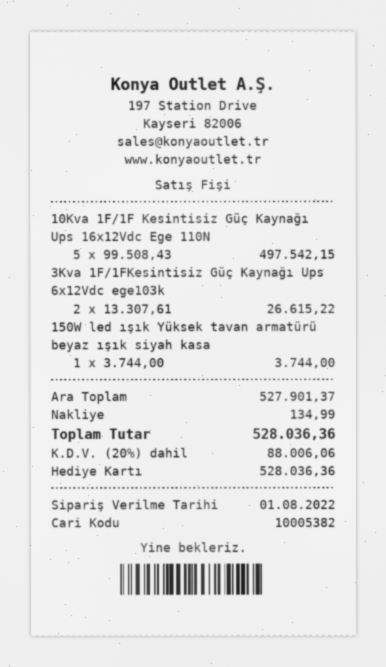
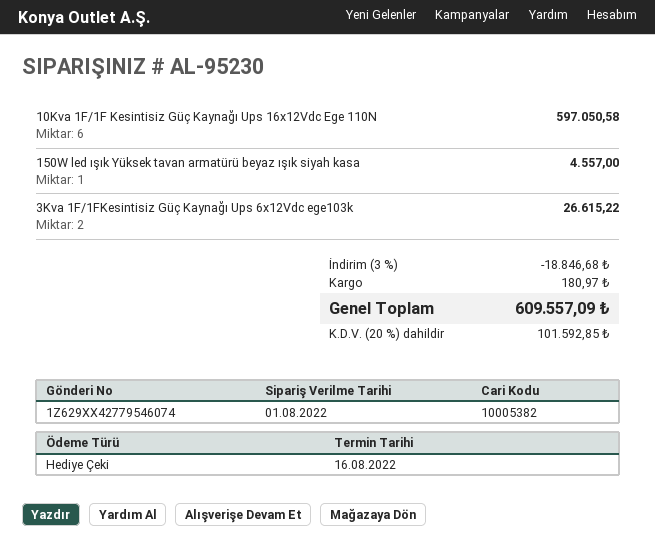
10Kva 1F/1F Kesintisiz Güç Kaynağı Ups 16x12Vdc Ege 110N: 5 for 497542.15 -> 6 for 597050.58
150W led ışık Yüksek tavan armatürü beyaz ışık siyah kasa: 1 for 3744.00 -> 1 for 4557.00
discount: none -> 3% = 18846.68
shipping: 134.99 -> 180.97
tax: 20% = 88006.06 -> 20% = 101592.85
total: 528036.36 -> 609557.09

